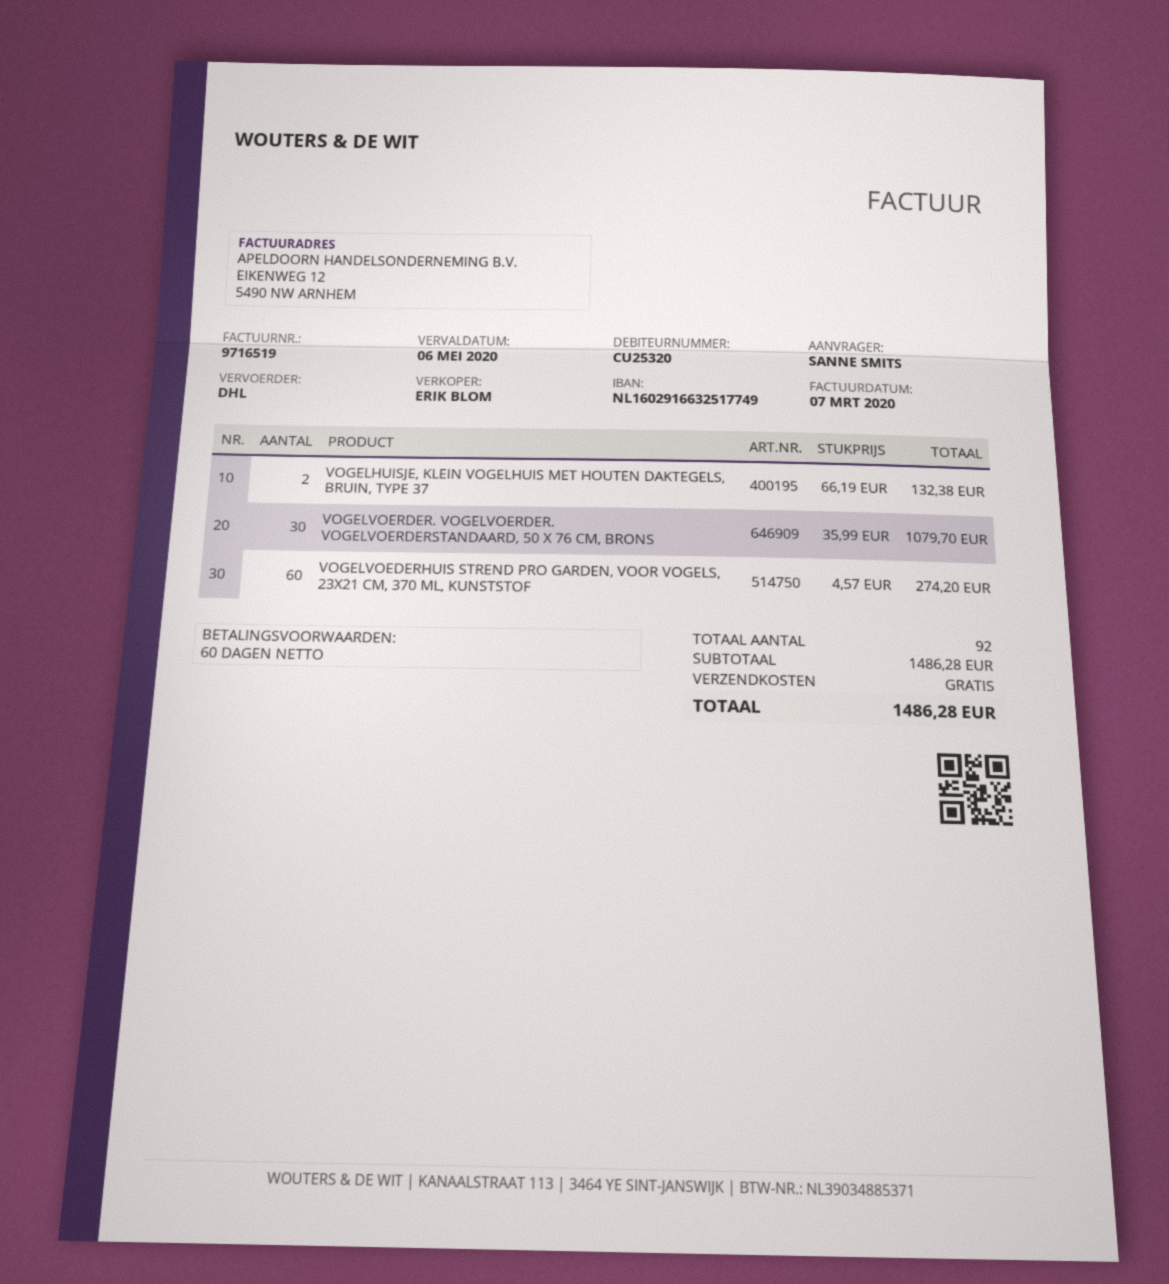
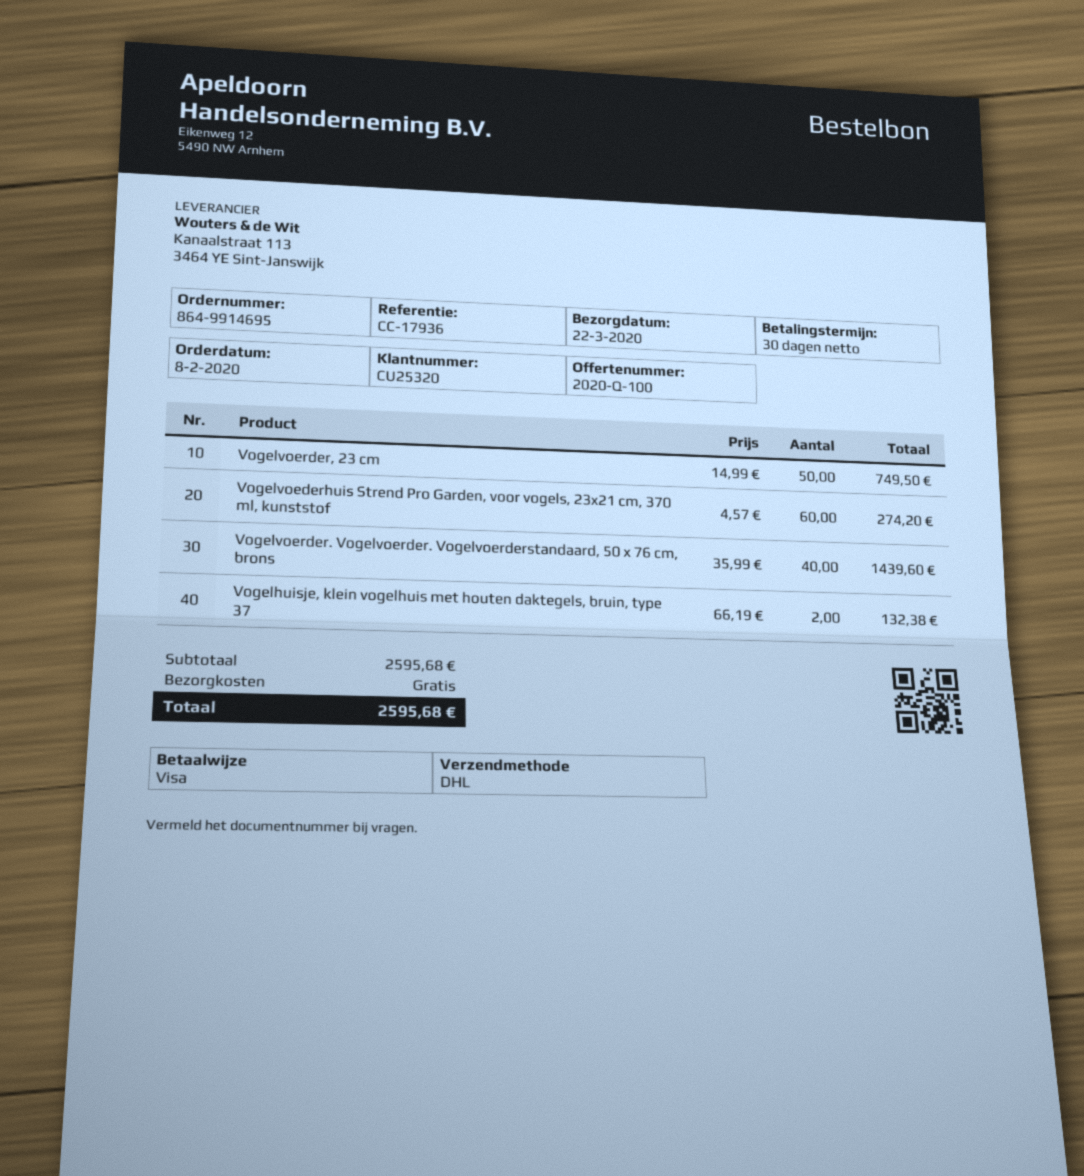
payment terms: 60 days -> 30 days
VOGELVOERDER. VOGELVOERDER. VOGELVOERDERSTANDAARD, 50 X 76 CM, BRONS: 30 x 35.99 = 1079.70 -> 40 x 35.99 = 1439.60
Vogelvoerder, 23 cm: none -> 50 x 14.99 = 749.50
subtotal: 1486.28 -> 2595.68
total: 1486.28 -> 2595.68

